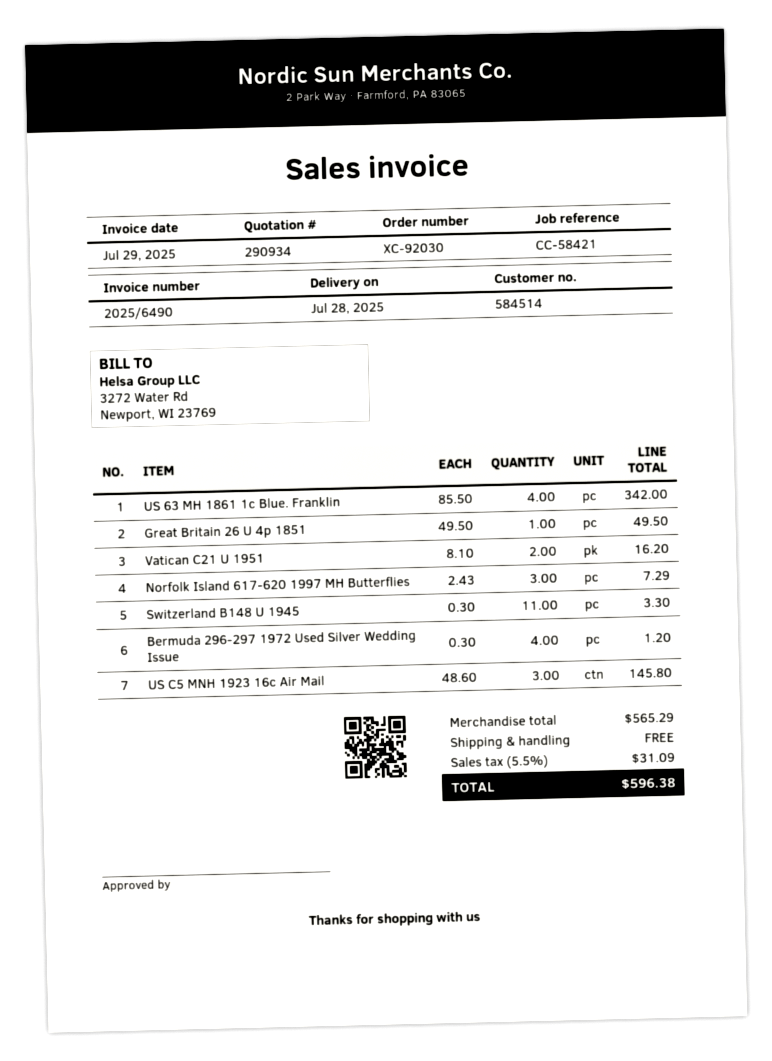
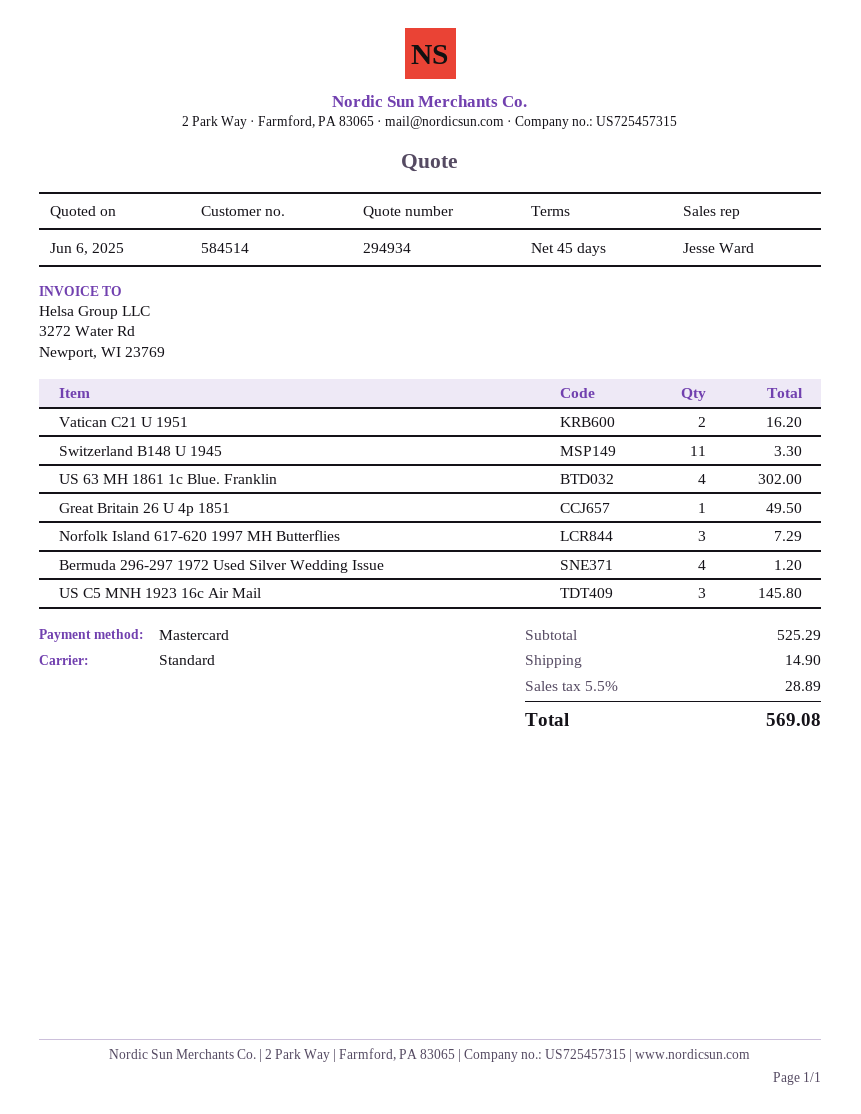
quote number: 290934 -> 294934
US 63 MH 1861 1c Blue. Franklin: 4 for 342.00 -> 4 for 302.00
subtotal: 565.29 -> 525.29
shipping: 0.00 -> 14.90
tax: 5.5% = 31.09 -> 5.5% = 28.89
total: 596.38 -> 569.08

